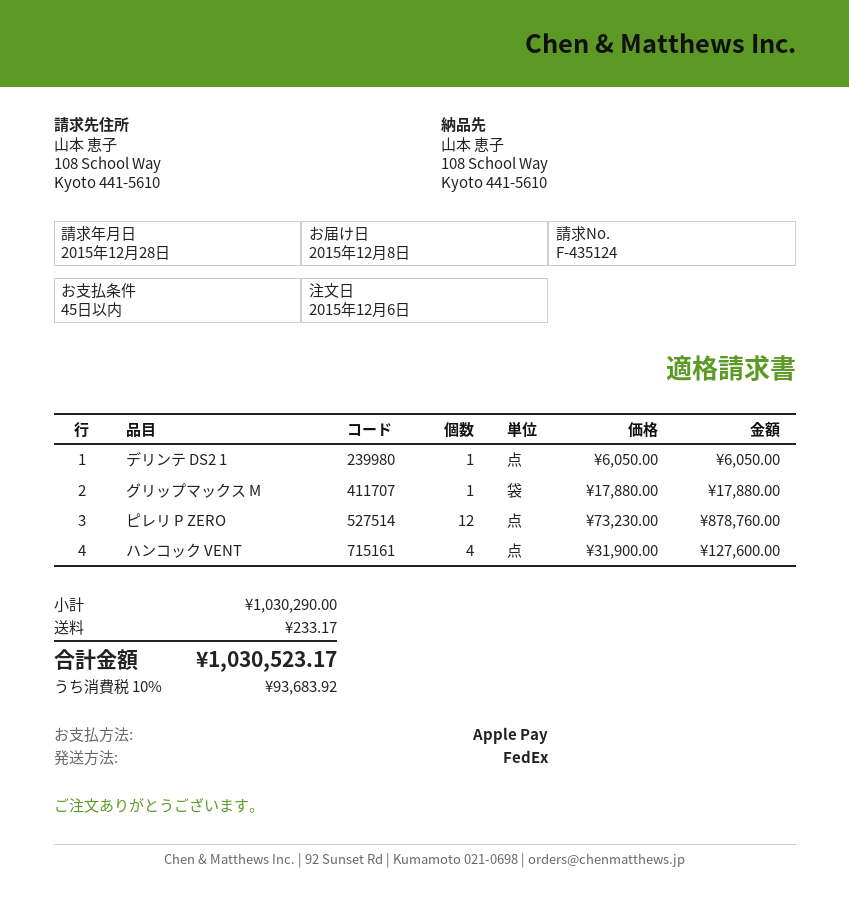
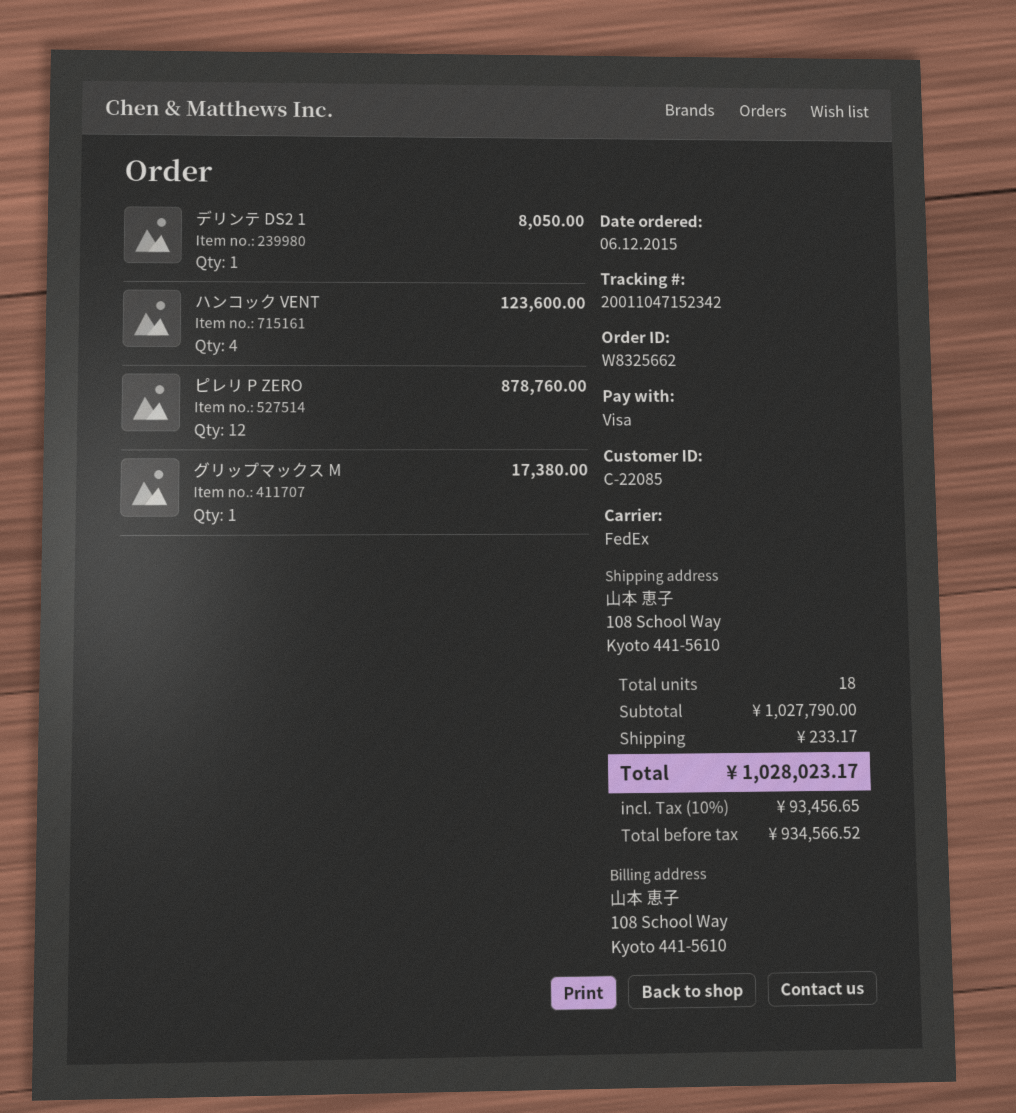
payment method: Apple Pay -> Visa
デリンテ DS2 1: 1 for 6050.00 -> 1 for 8050.00
グリップマックス M: 1 for 17880.00 -> 1 for 17380.00
ハンコック VENT: 4 for 127600.00 -> 4 for 123600.00
subtotal: 1030290.00 -> 1027790.00
tax: 10% = 93683.92 -> 10% = 93456.65
total: 1030523.17 -> 1028023.17

